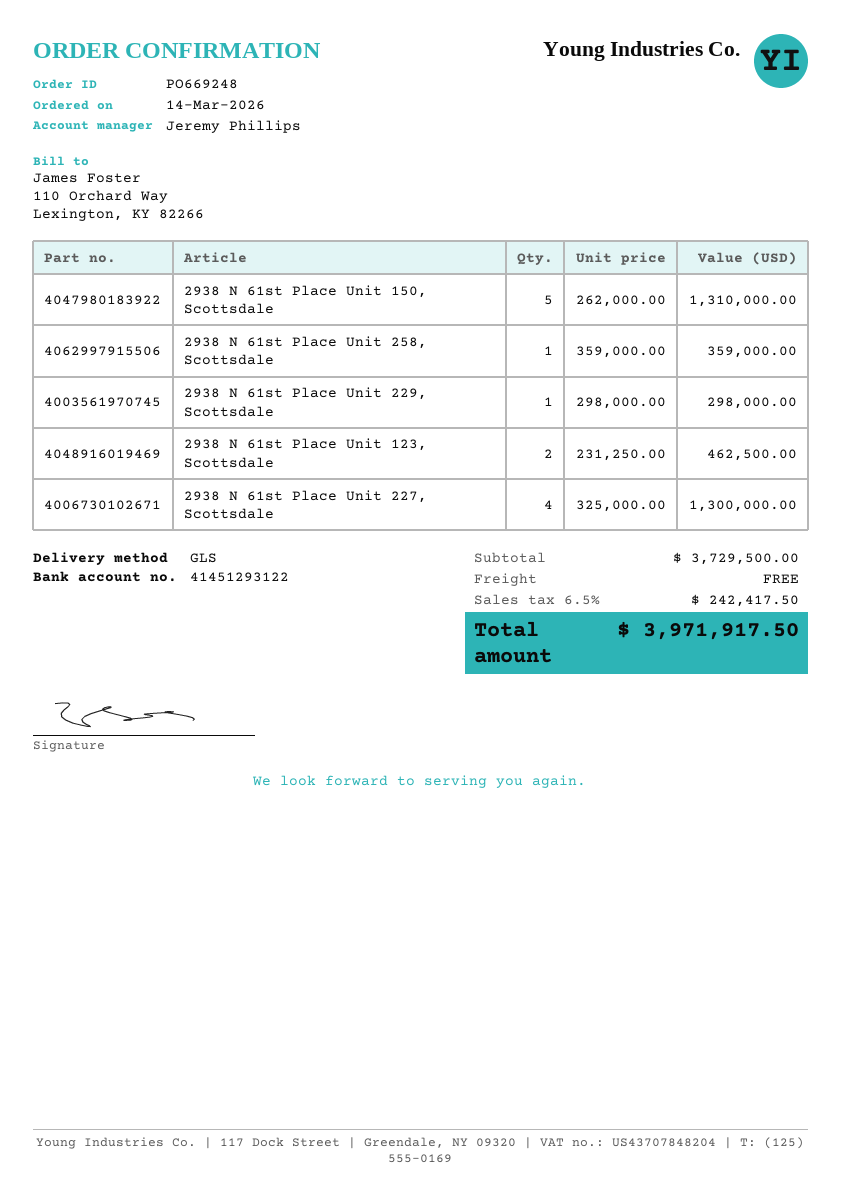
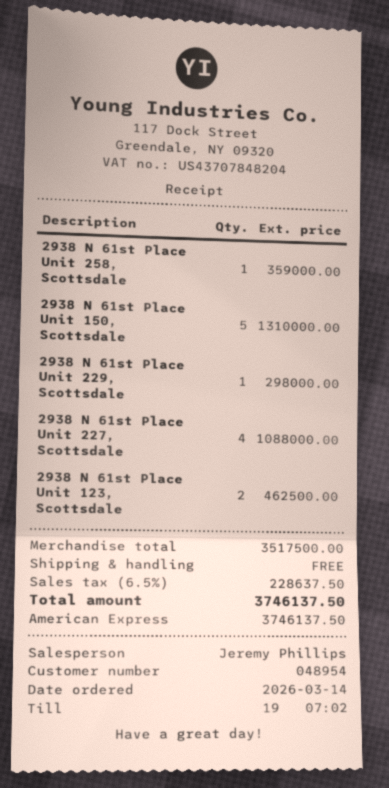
2938 N 61st Place Unit 227, Scottsdale: 4 for 1300000.00 -> 4 for 1088000.00
subtotal: 3729500.00 -> 3517500.00
tax: 6.5% = 242417.50 -> 6.5% = 228637.50
total: 3971917.50 -> 3746137.50

